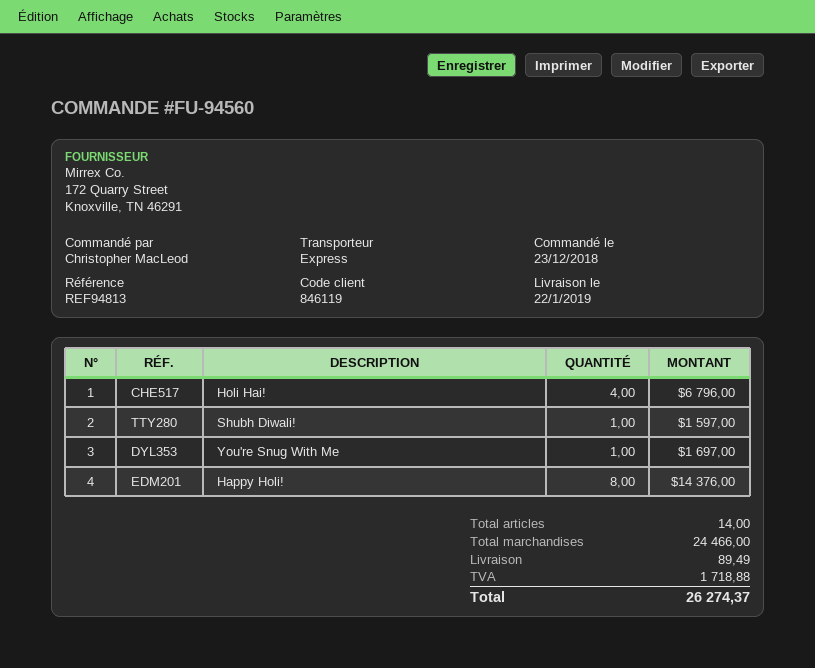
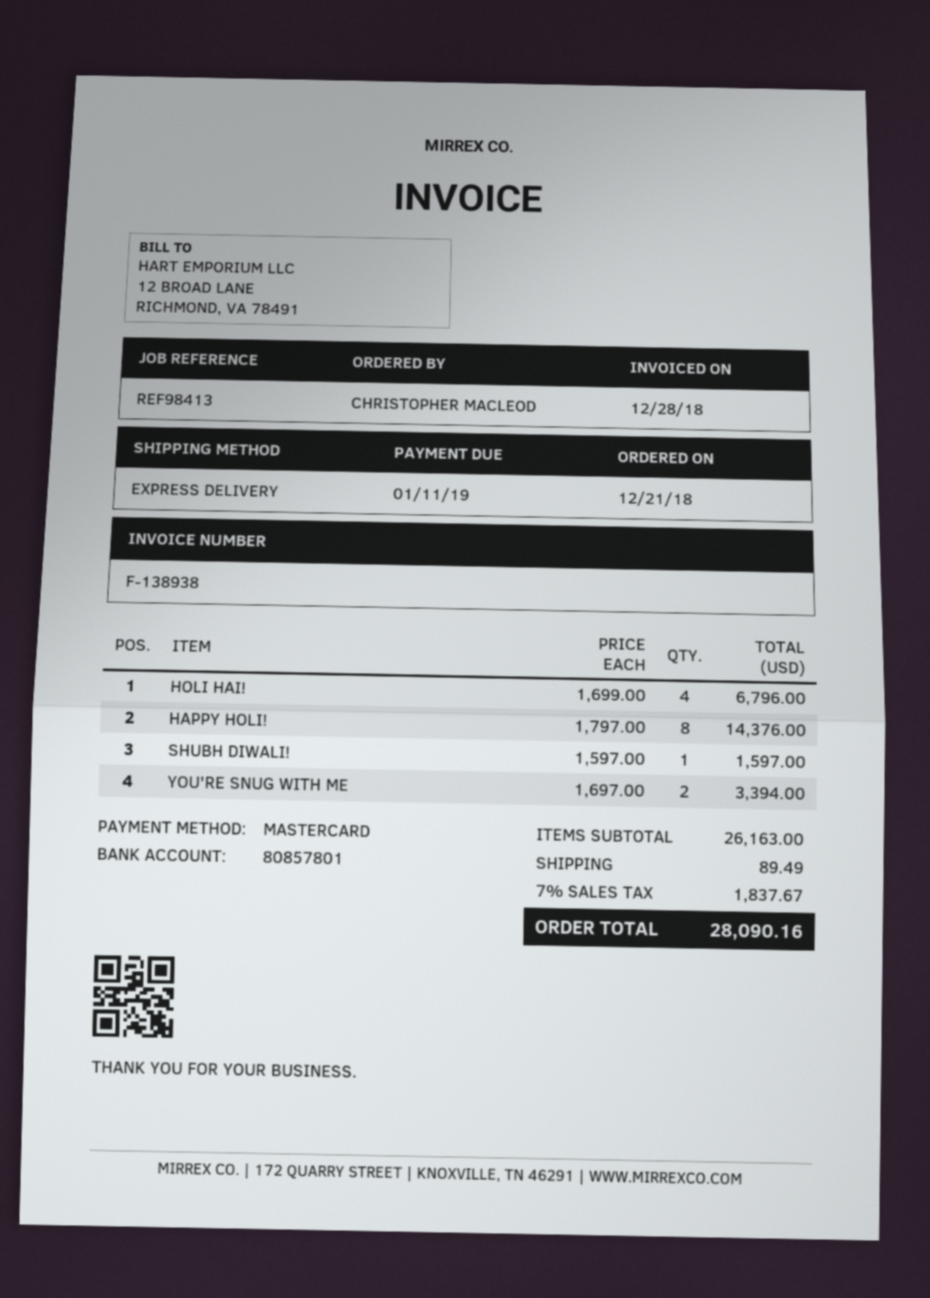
order date: 2018-12-23 -> 2018-12-21
reference: REF94813 -> REF98413
You're Snug With Me: 1 for 1697.00 -> 2 for 3394.00
subtotal: 24466.00 -> 26163.00
tax: 1718.88 -> 1837.67
total: 26274.37 -> 28090.16

